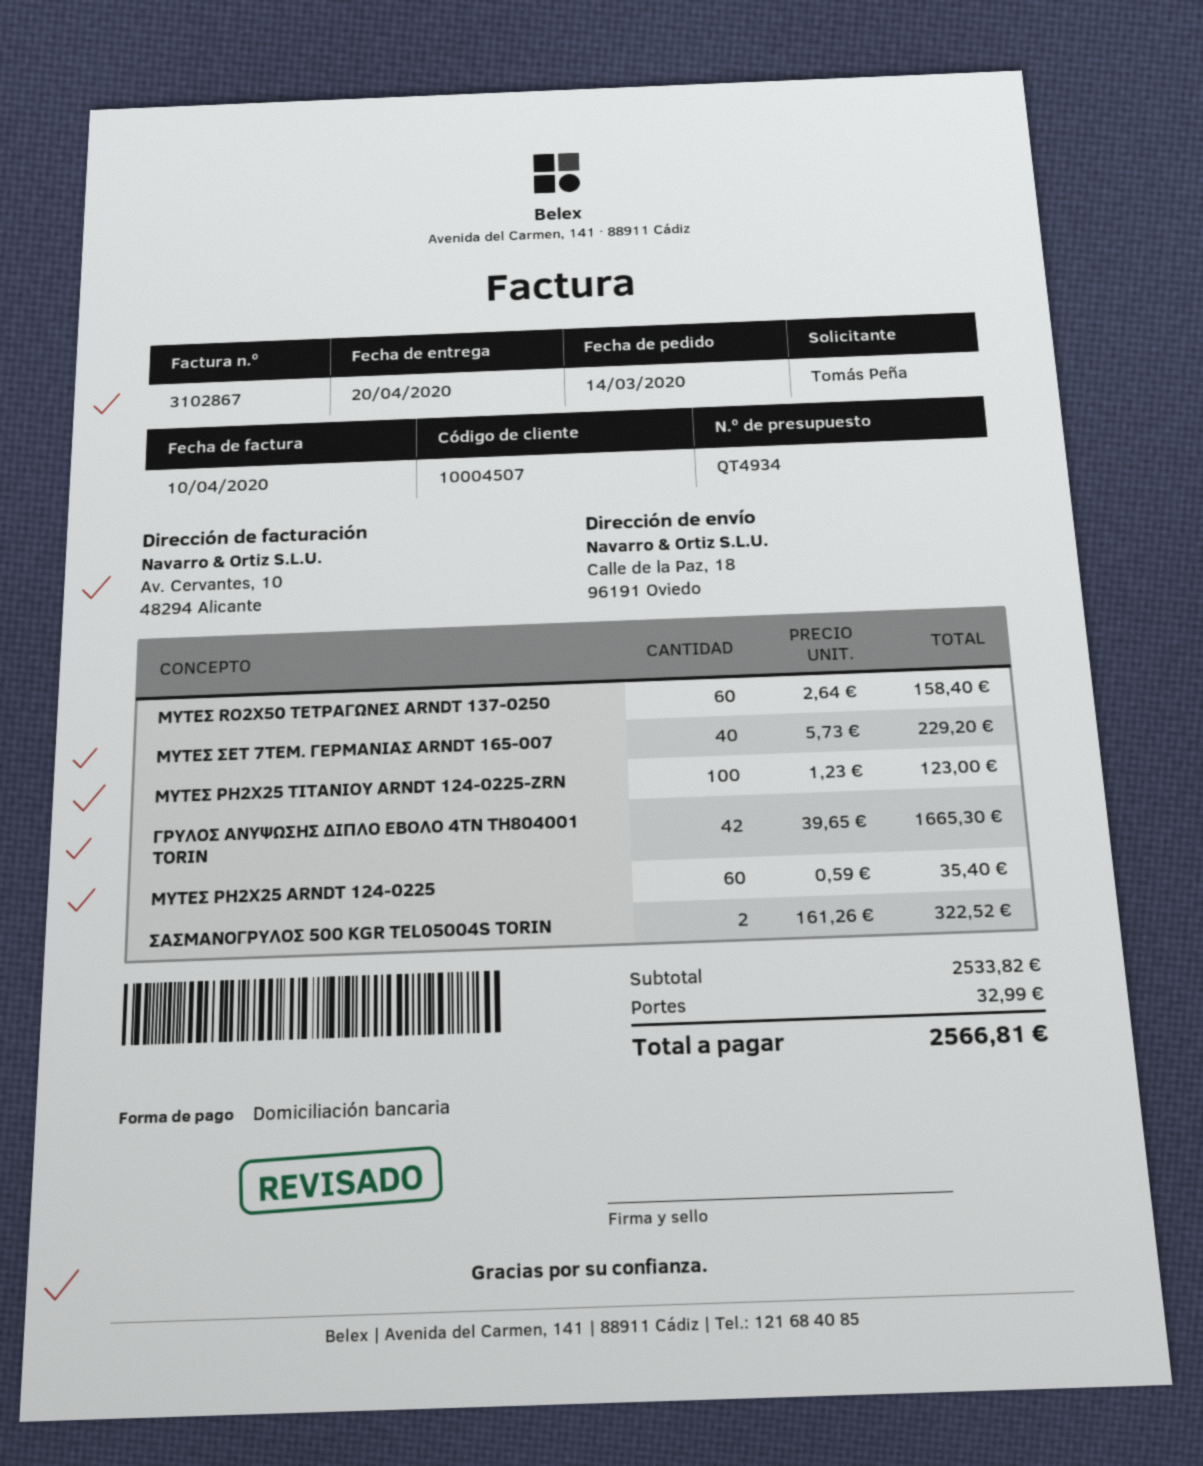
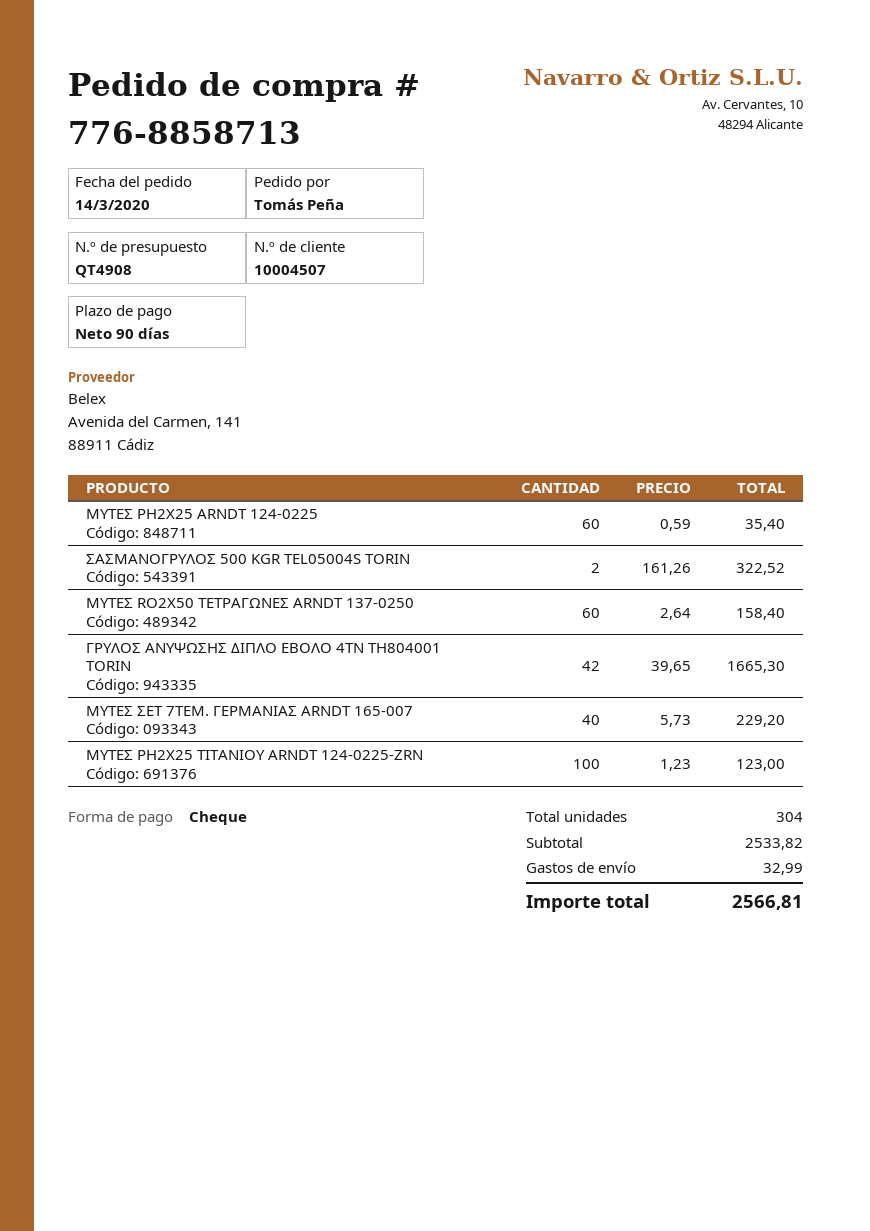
quote number: QT4934 -> QT4908
payment method: direct debit -> cheque

